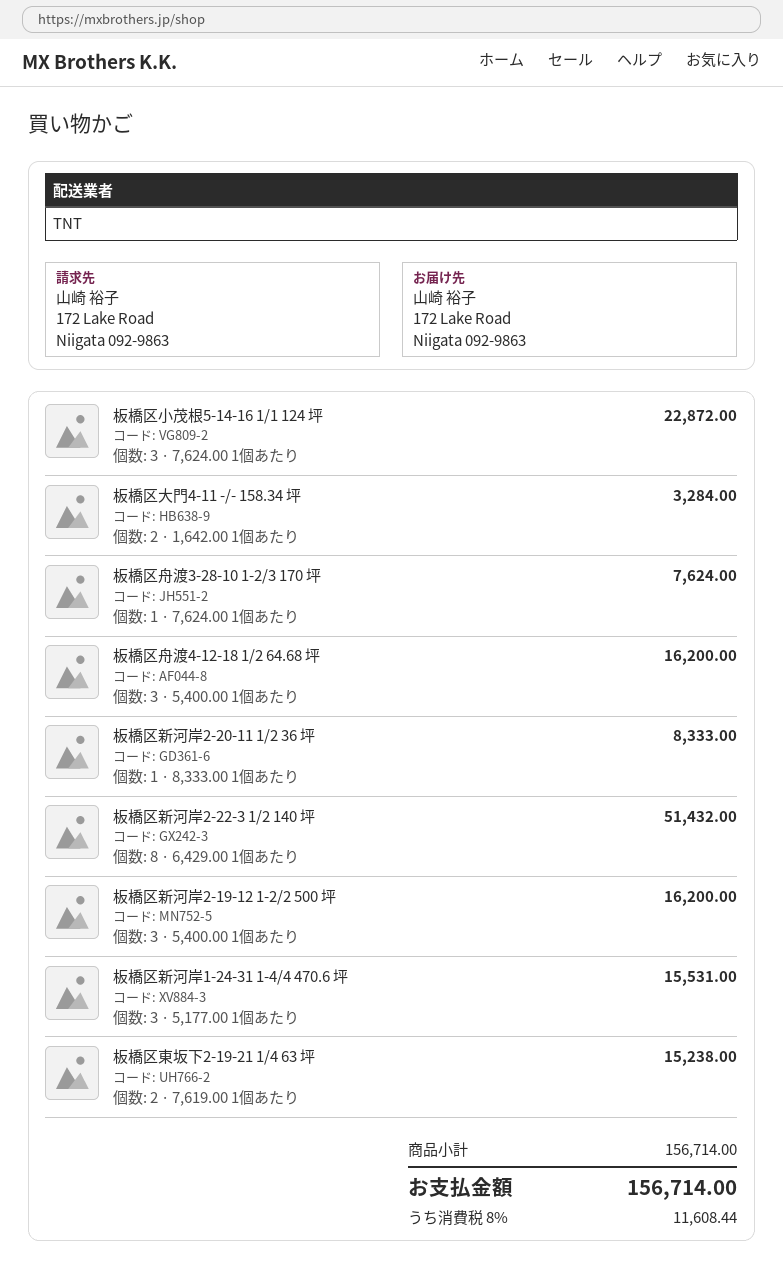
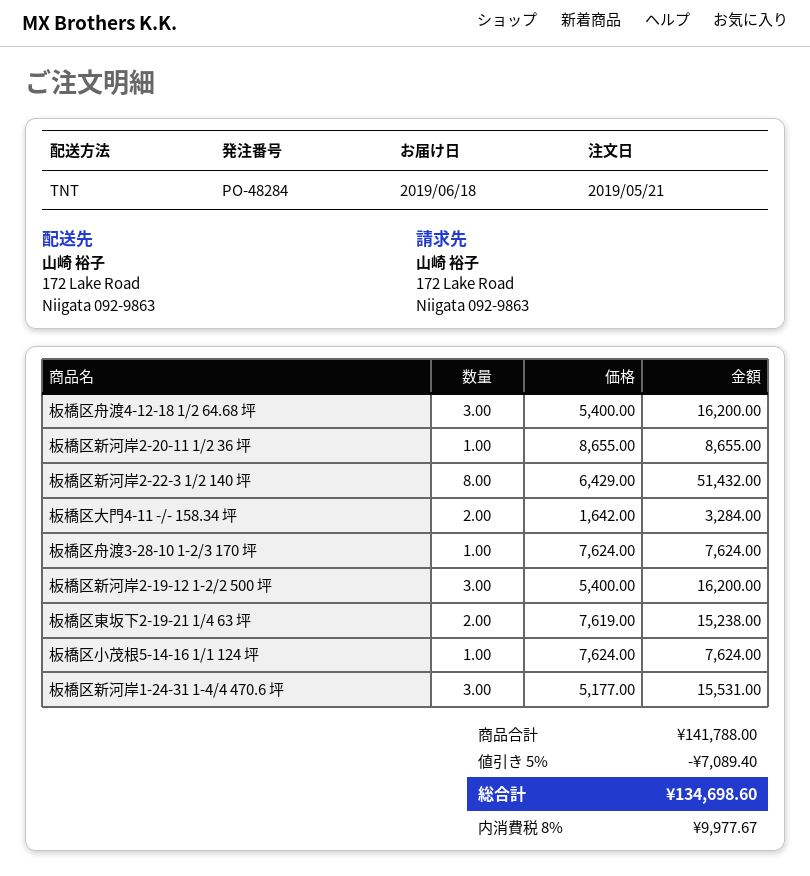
板橋区小茂根5-14-16 1/1 124 坪: 3 x 7624.00 = 22872.00 -> 1 x 7624.00 = 7624.00
板橋区新河岸2-20-11 1/2 36 坪: 1 x 8333.00 = 8333.00 -> 1 x 8655.00 = 8655.00
subtotal: 156714.00 -> 141788.00
discount: none -> 5% = 7089.40
tax: 8% = 11608.44 -> 8% = 9977.67
total: 156714.00 -> 134698.60

